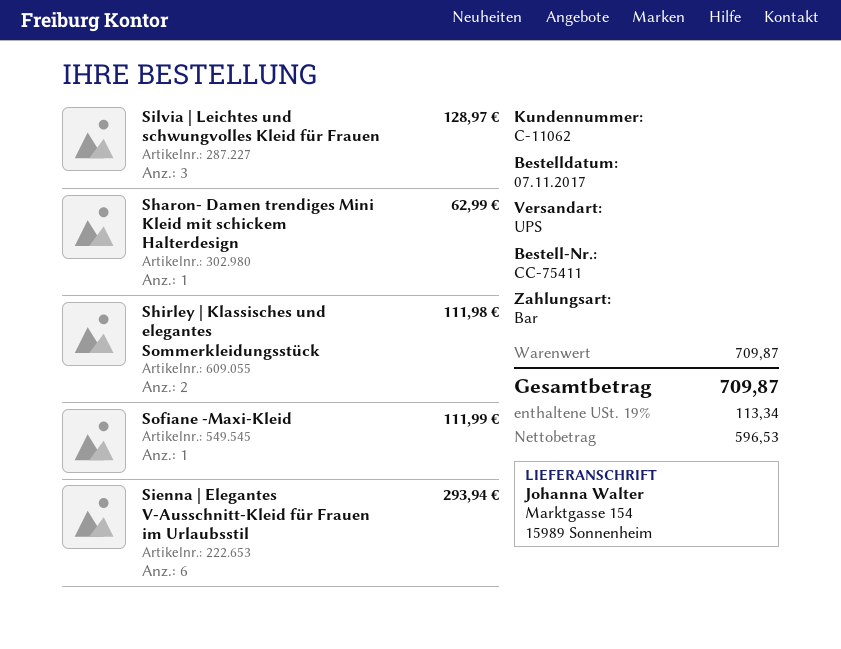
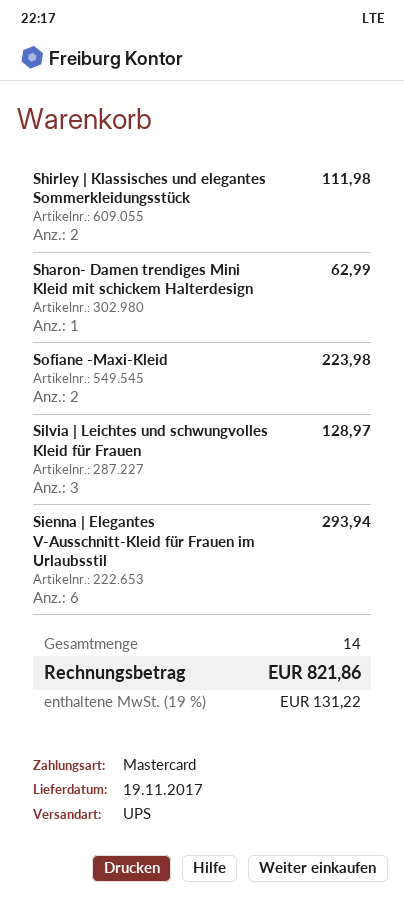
payment method: cash -> Mastercard
Sofiane -Maxi-Kleid: 1 for 111.99 -> 2 for 223.98
tax: 19% = 113.34 -> 19% = 131.22
total: 709.87 -> 821.86

